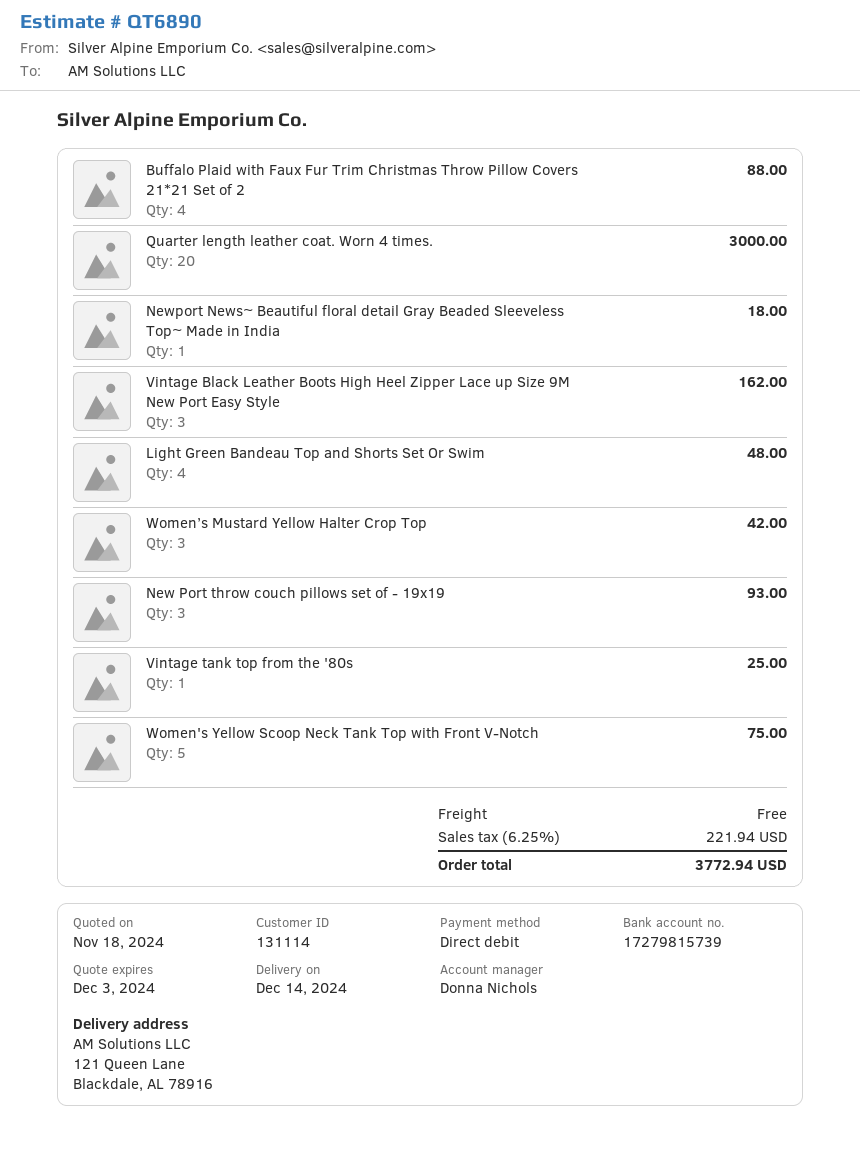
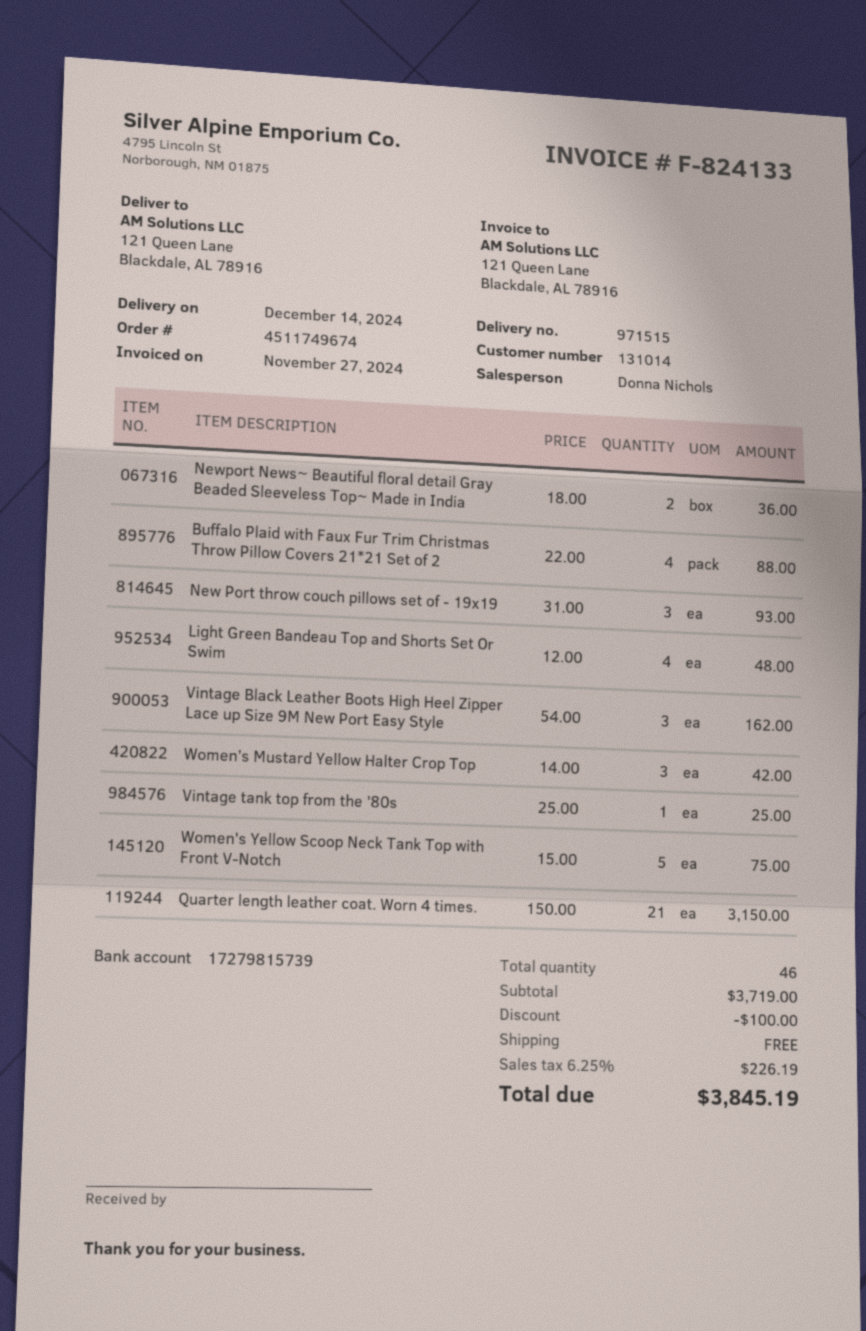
customer number: 131114 -> 131014
Quarter length leather coat. Worn 4 times.: 20 for 3000.00 -> 21 for 3150.00
Newport News~ Beautiful floral detail Gray Beaded Sleeveless Top~ Made in India: 1 for 18.00 -> 2 for 36.00
discount: none -> 100.00
tax: 6.25% = 221.94 -> 6.25% = 226.19
total: 3772.94 -> 3845.19

